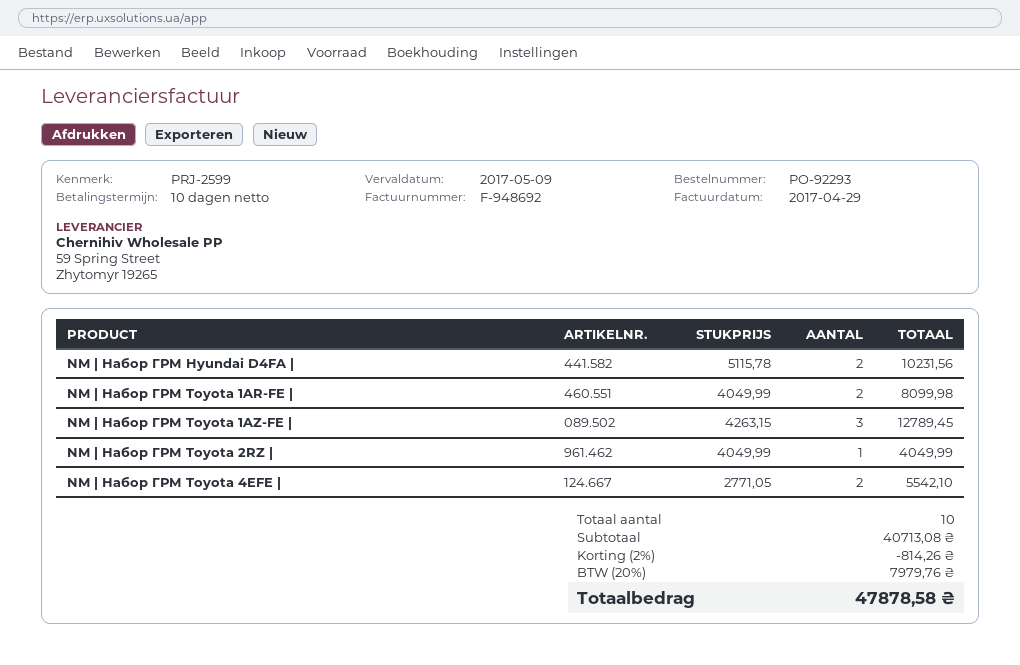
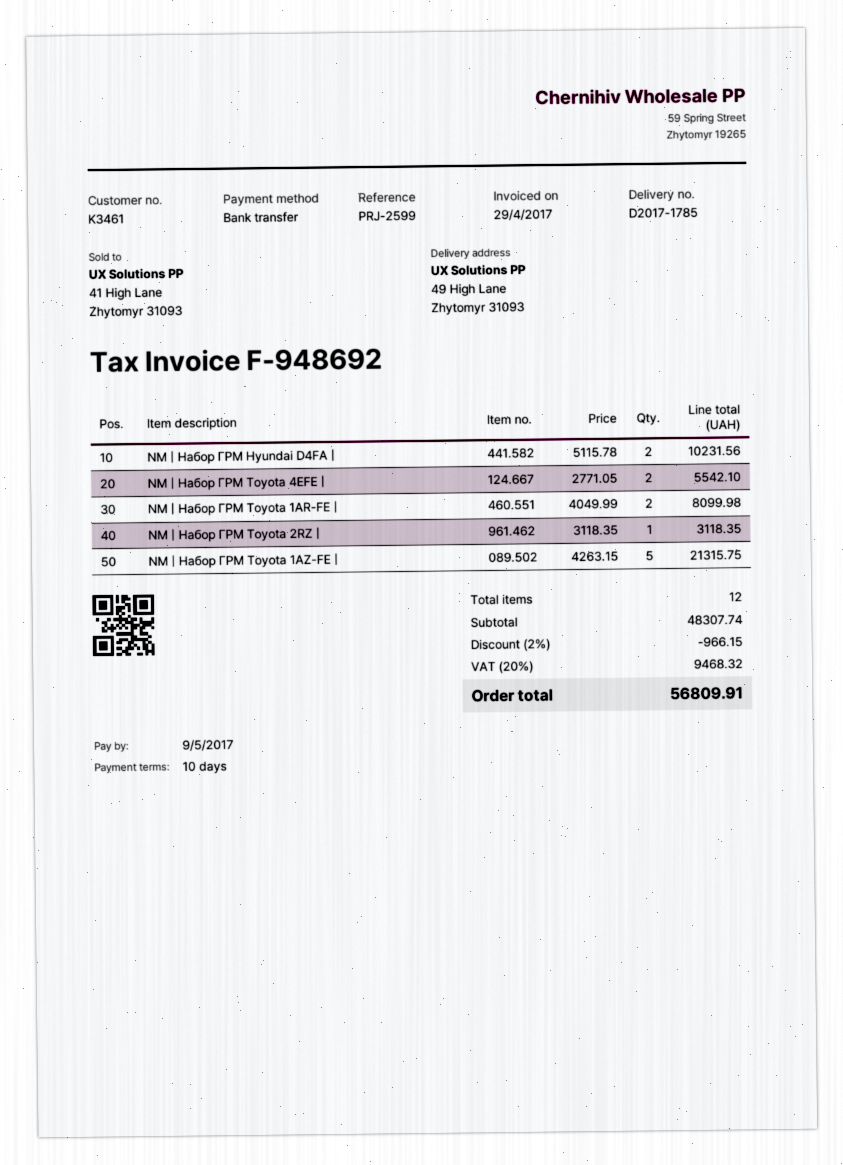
NM | Набор ГРМ Toyota 1AZ-FE |: 3 x 4263.15 = 12789.45 -> 5 x 4263.15 = 21315.75
NM | Набор ГРМ Toyota 2RZ |: 1 x 4049.99 = 4049.99 -> 1 x 3118.35 = 3118.35
total quantity: 10 -> 12
subtotal: 40713.08 -> 48307.74
discount: 2% = 814.26 -> 2% = 966.15
tax: 20% = 7979.76 -> 20% = 9468.32
total: 47878.58 -> 56809.91

